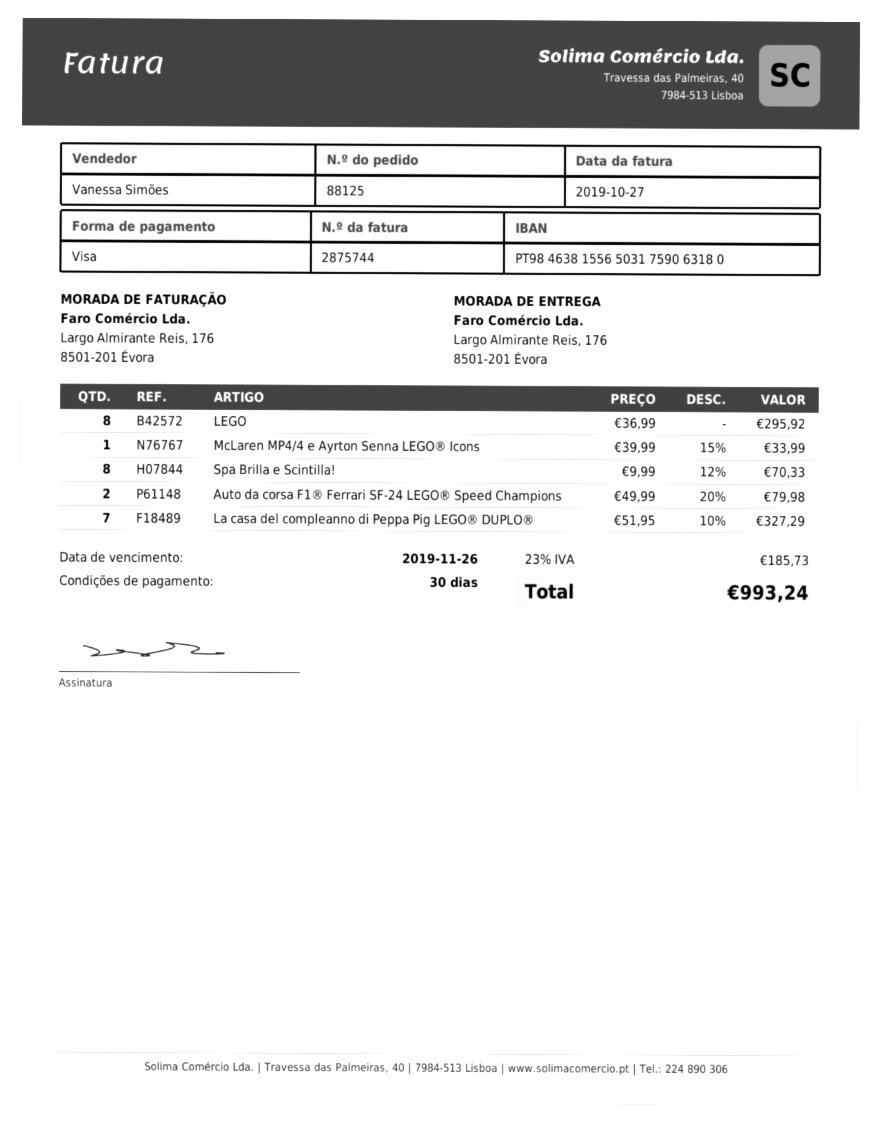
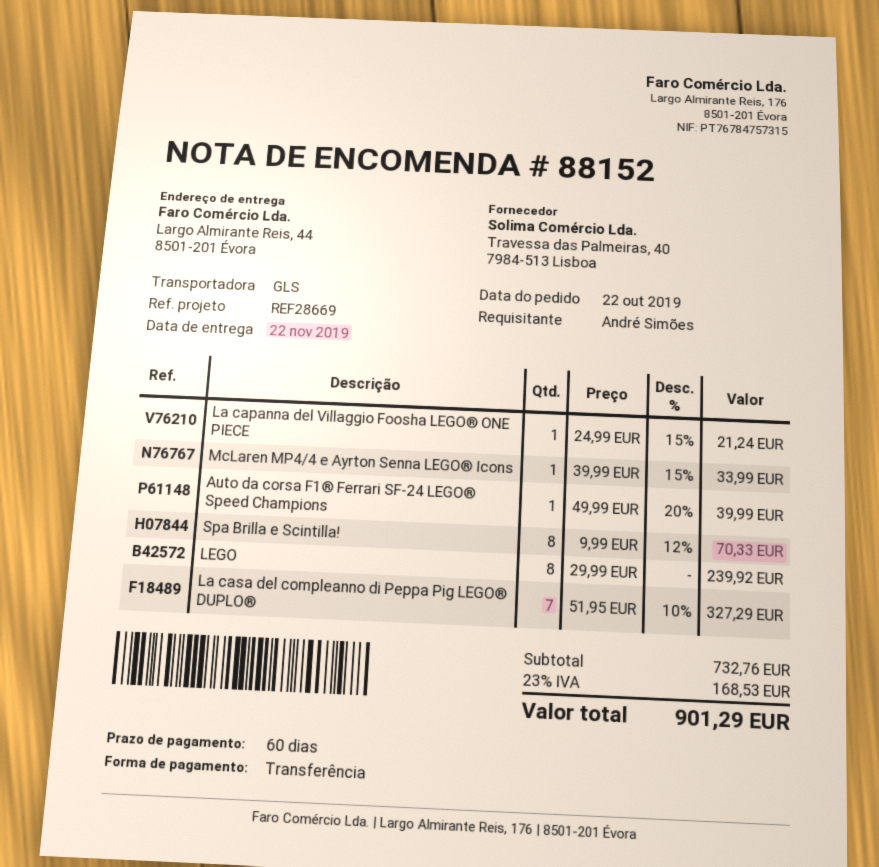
order number: 88125 -> 88152
payment terms: 30 days -> 60 days
payment method: Visa -> bank transfer
ship to: Largo Almirante Reis, 176, 8501-201 Évora -> Largo Almirante Reis, 44, 8501-201 Évora
LEGO: 8 x 36.99 = 295.92 -> 8 x 29.99 = 239.92
Auto da corsa F1® Ferrari SF-24 LEGO® Speed Champions: 2 x 49.99 - 20% = 79.98 -> 1 x 49.99 - 20% = 39.99
La capanna del Villaggio Foosha LEGO® ONE PIECE: none -> 1 x 24.99 - 15% = 21.24
tax: 23% = 185.73 -> 23% = 168.53
total: 993.24 -> 901.29

